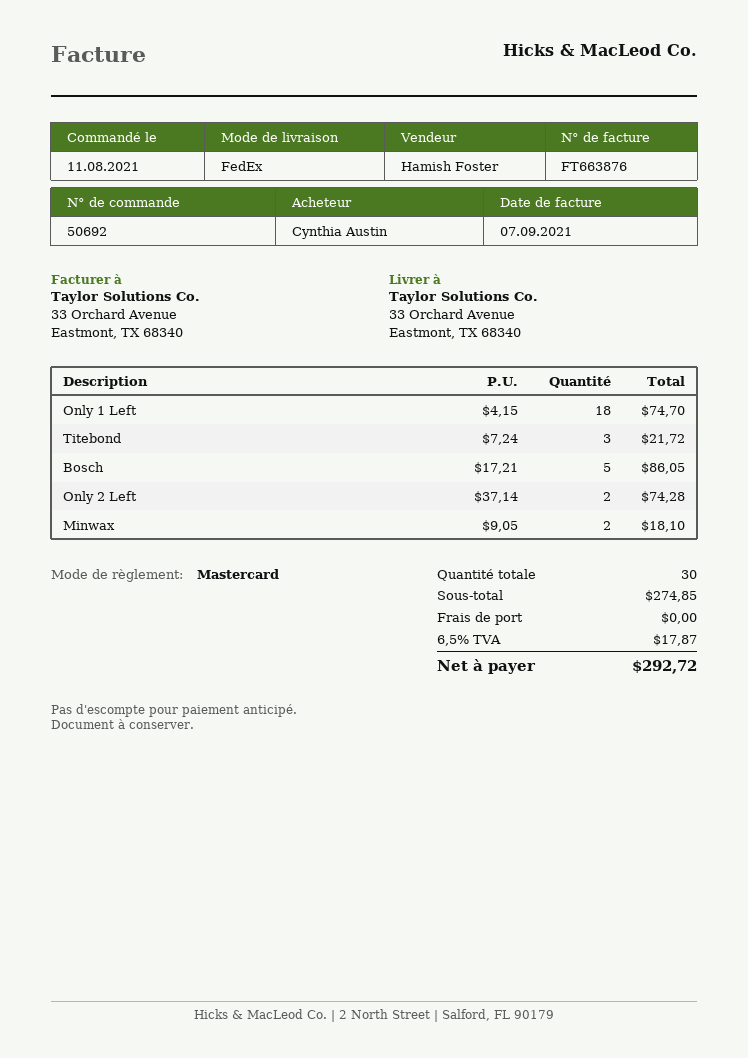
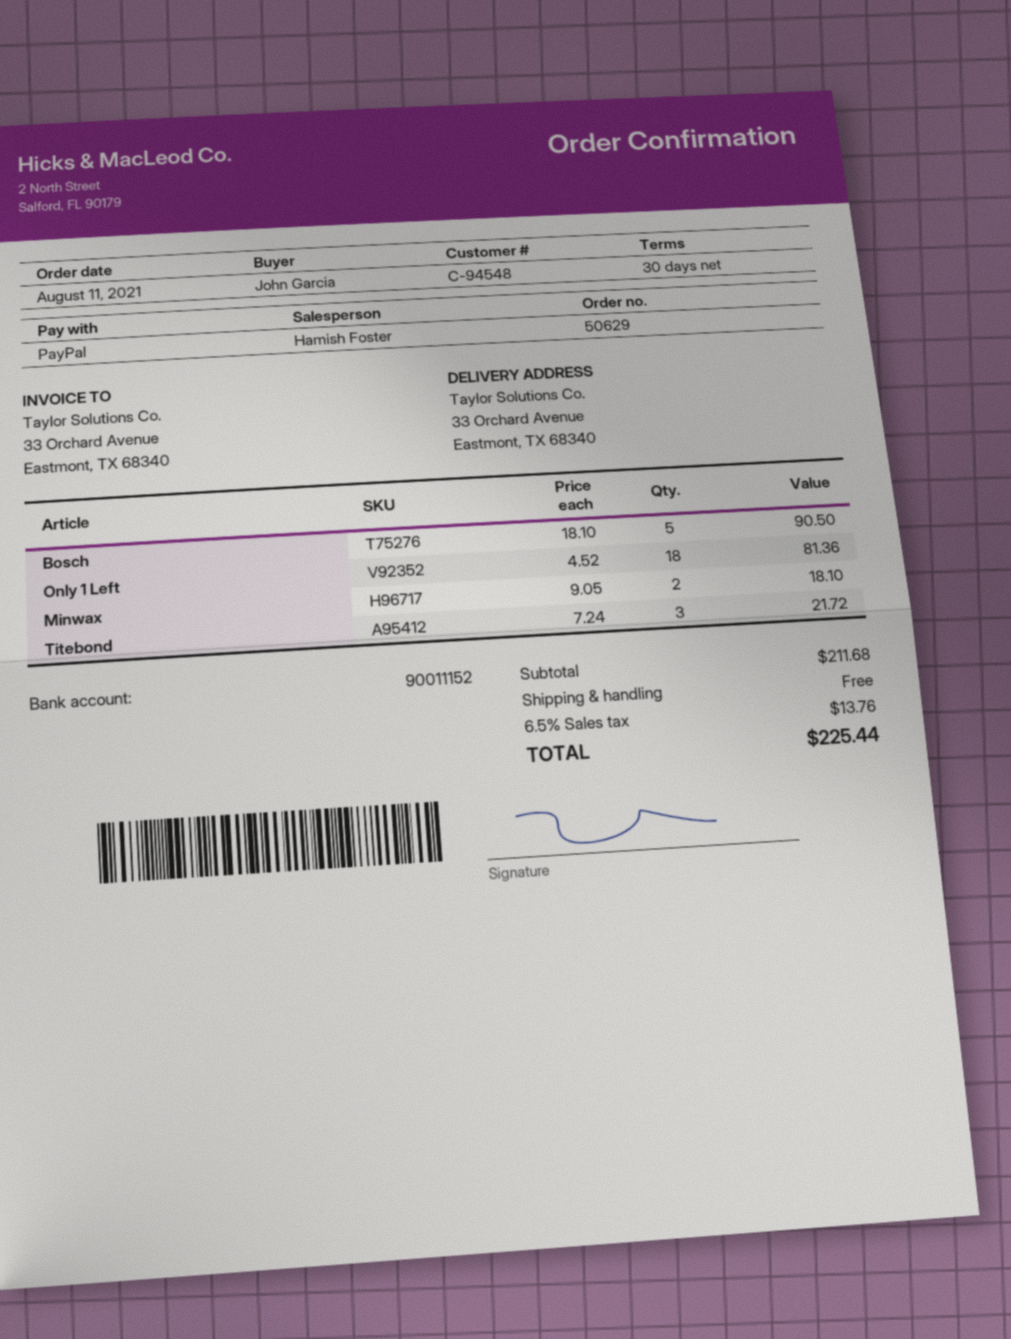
order number: 50692 -> 50629
ordered by: Cynthia Austin -> John Garcia
payment method: Mastercard -> PayPal
Only 1 Left: 18 x 4.15 = 74.70 -> 18 x 4.52 = 81.36
Bosch: 5 x 17.21 = 86.05 -> 5 x 18.10 = 90.50
Only 2 Left: 2 x 37.14 = 74.28 -> none
subtotal: 274.85 -> 211.68
tax: 6.5% = 17.87 -> 6.5% = 13.76
total: 292.72 -> 225.44

